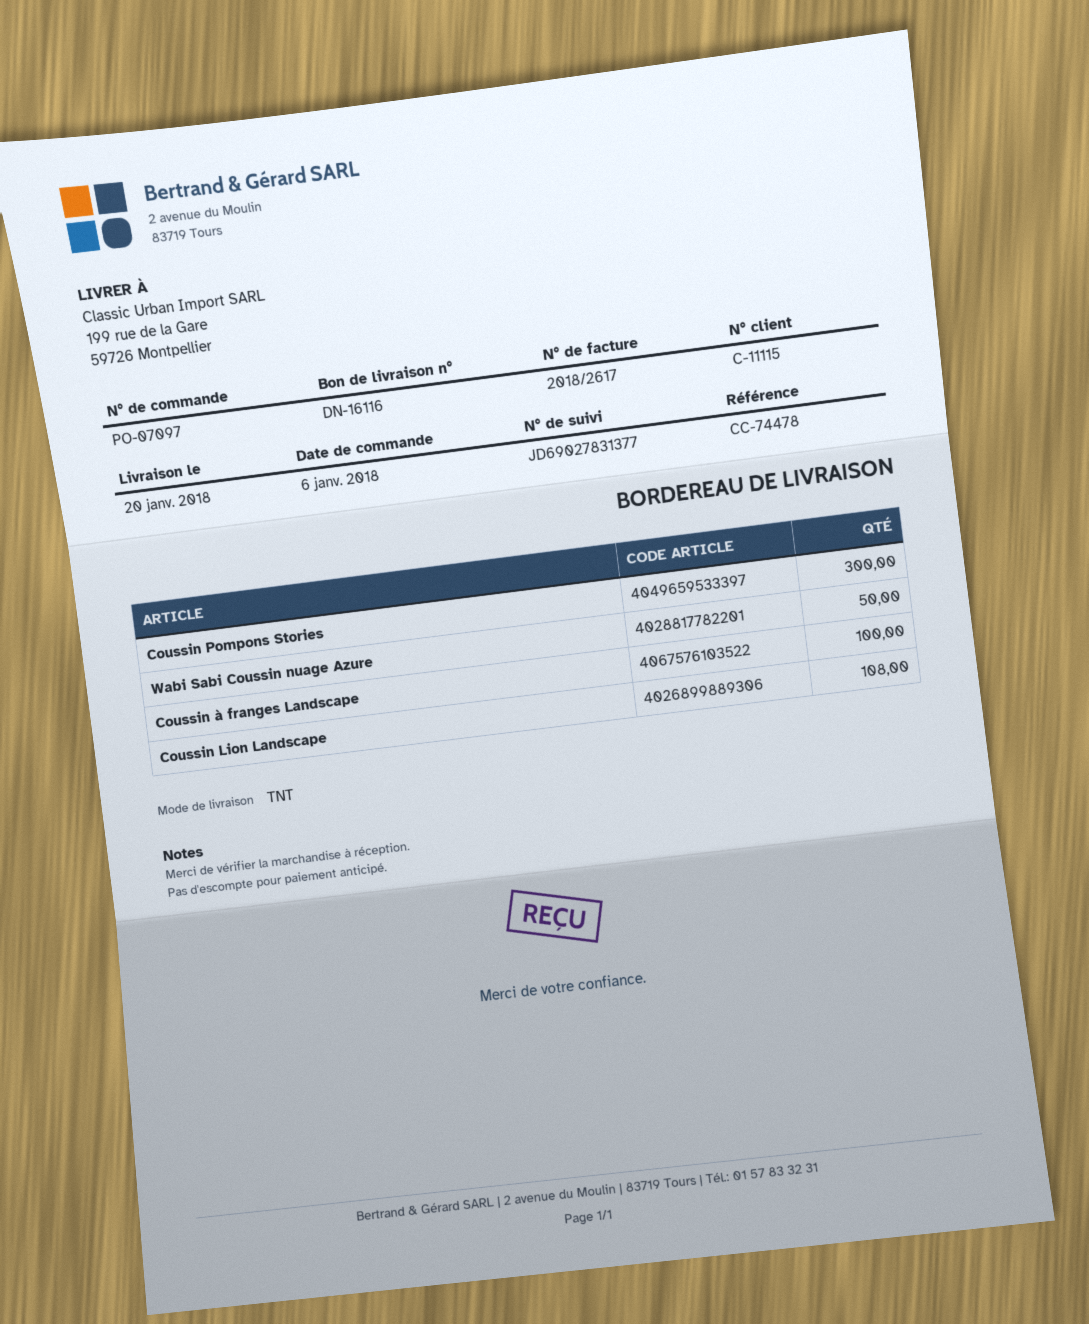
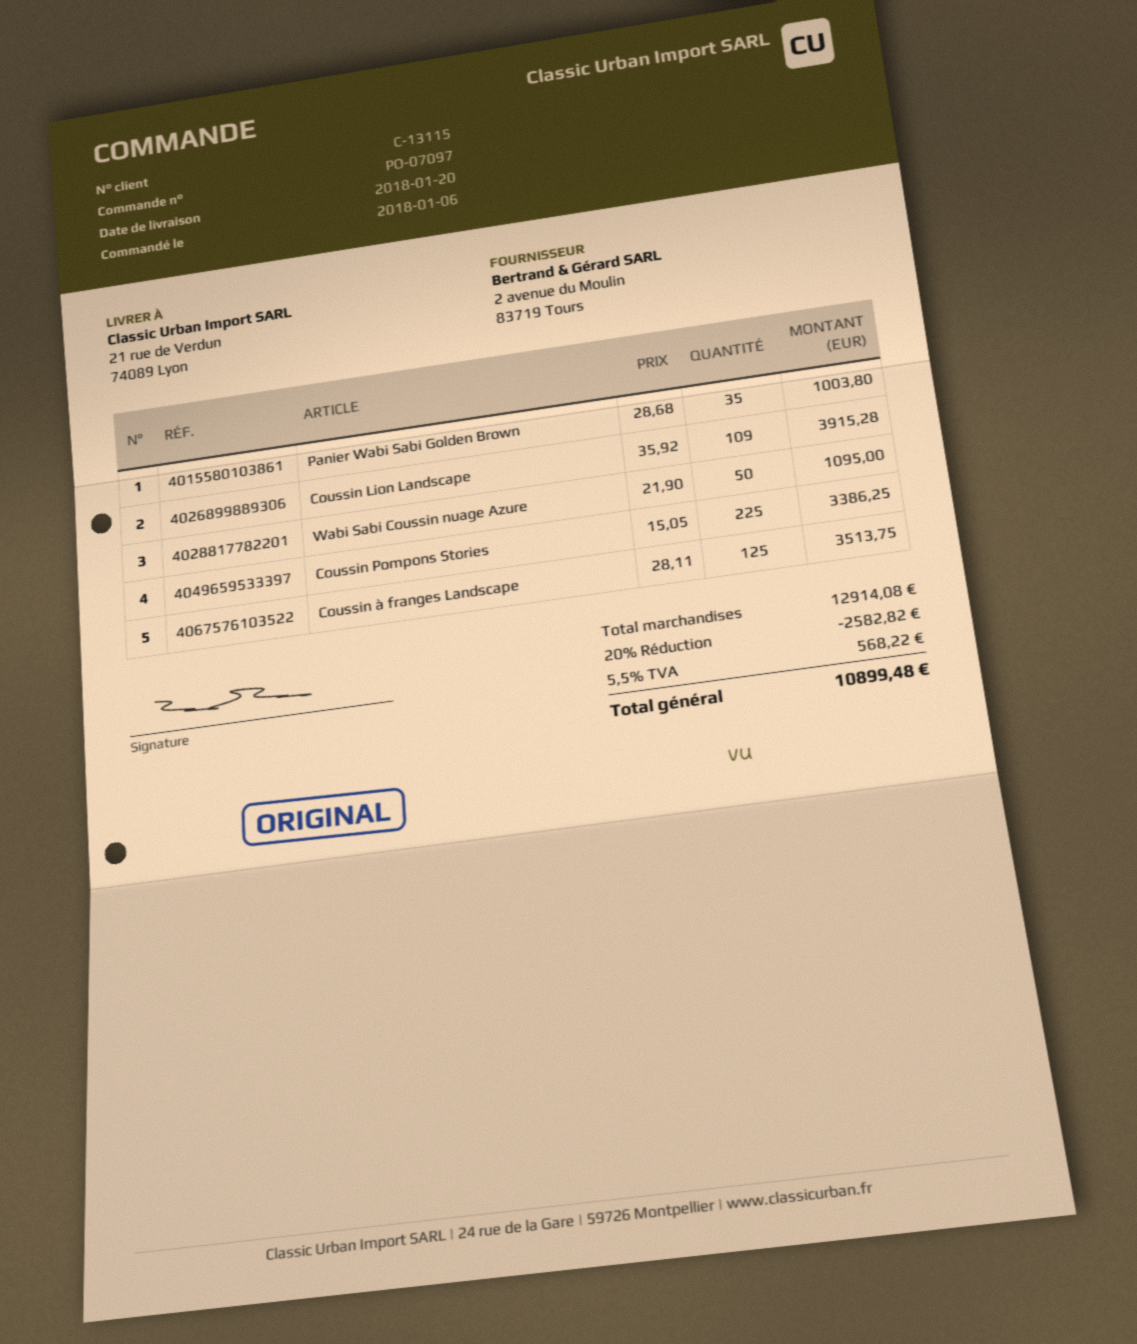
customer number: C-11115 -> C-13115
ship to: 199 rue de la Gare, 59726 Montpellier -> 21 rue de Verdun, 74089 Lyon
Coussin Pompons Stories: 300 -> 225
Coussin à franges Landscape: 100 -> 125
Coussin Lion Landscape: 108 -> 109
Panier Wabi Sabi Golden Brown: none -> 35

